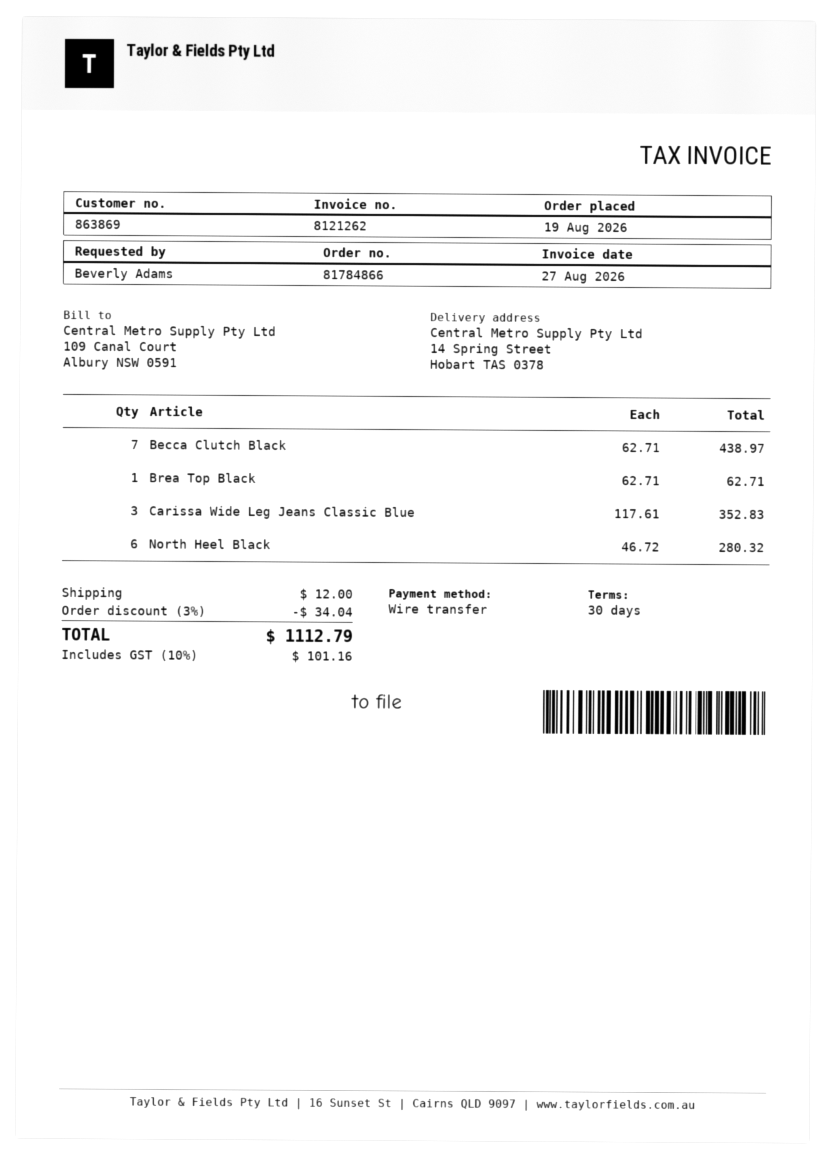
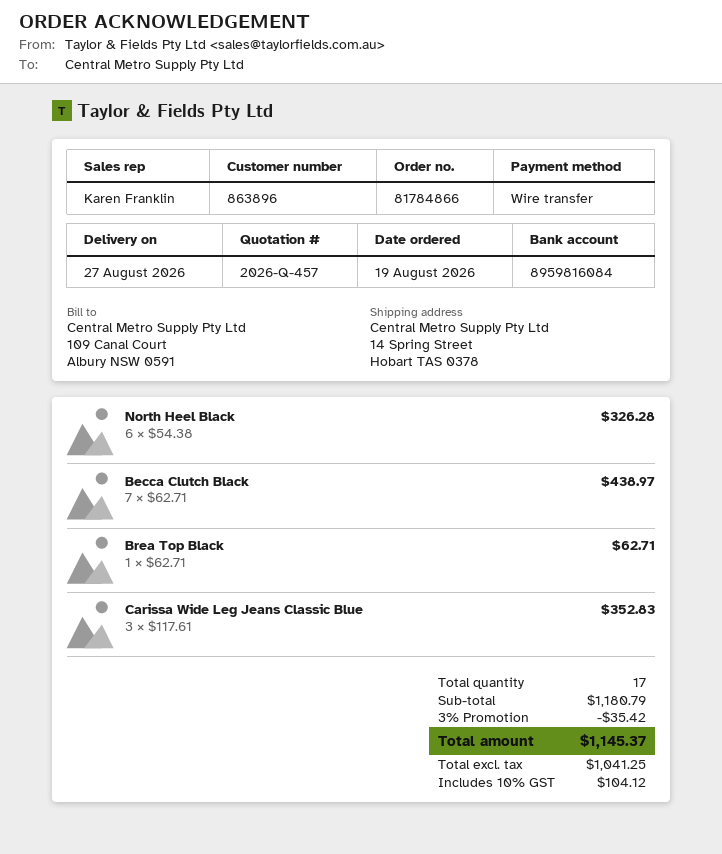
customer number: 863869 -> 863896
North Heel Black: 6 x 46.72 = 280.32 -> 6 x 54.38 = 326.28
discount: 3% = 34.04 -> 3% = 35.42
shipping: 12.00 -> none
tax: 10% = 101.16 -> 10% = 104.12
total: 1112.79 -> 1145.37

